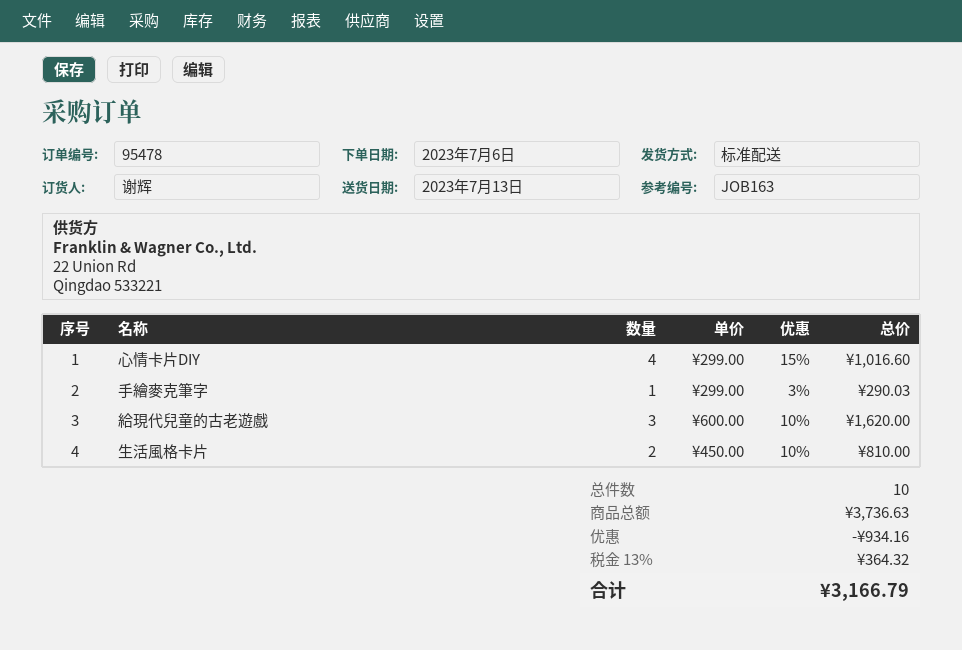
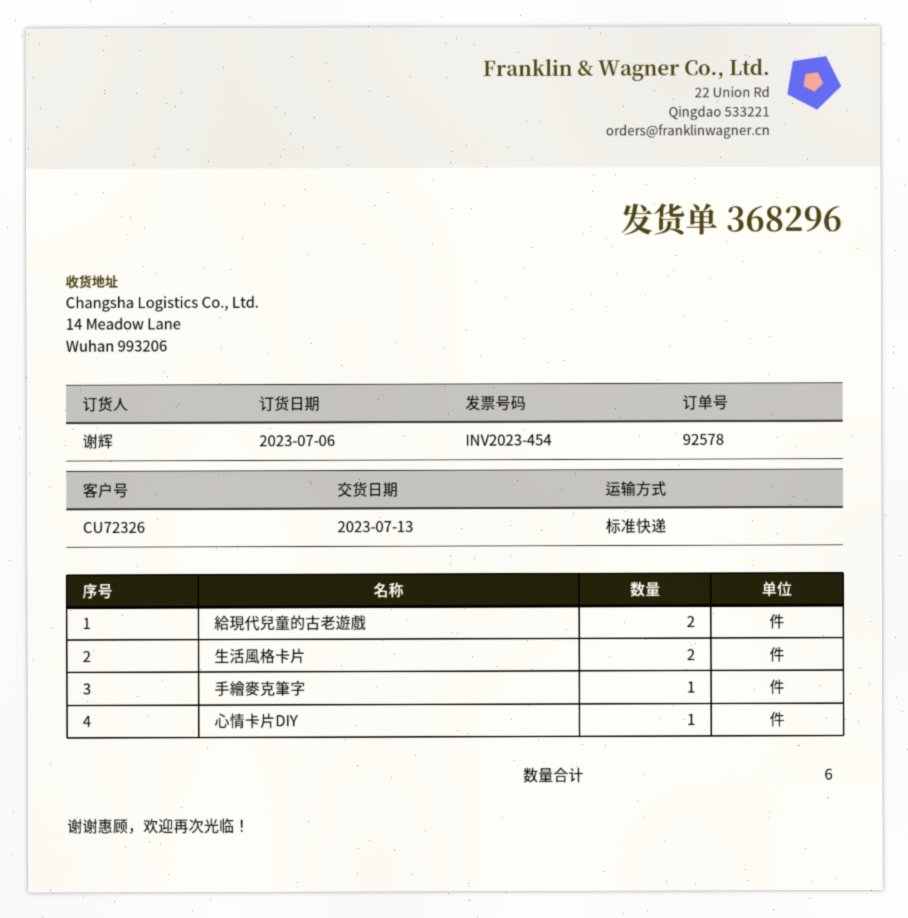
order number: 95478 -> 92578
心情卡片DIY: 4 -> 1
給現代兒童的古老遊戲: 3 -> 2
total quantity: 10 -> 6

